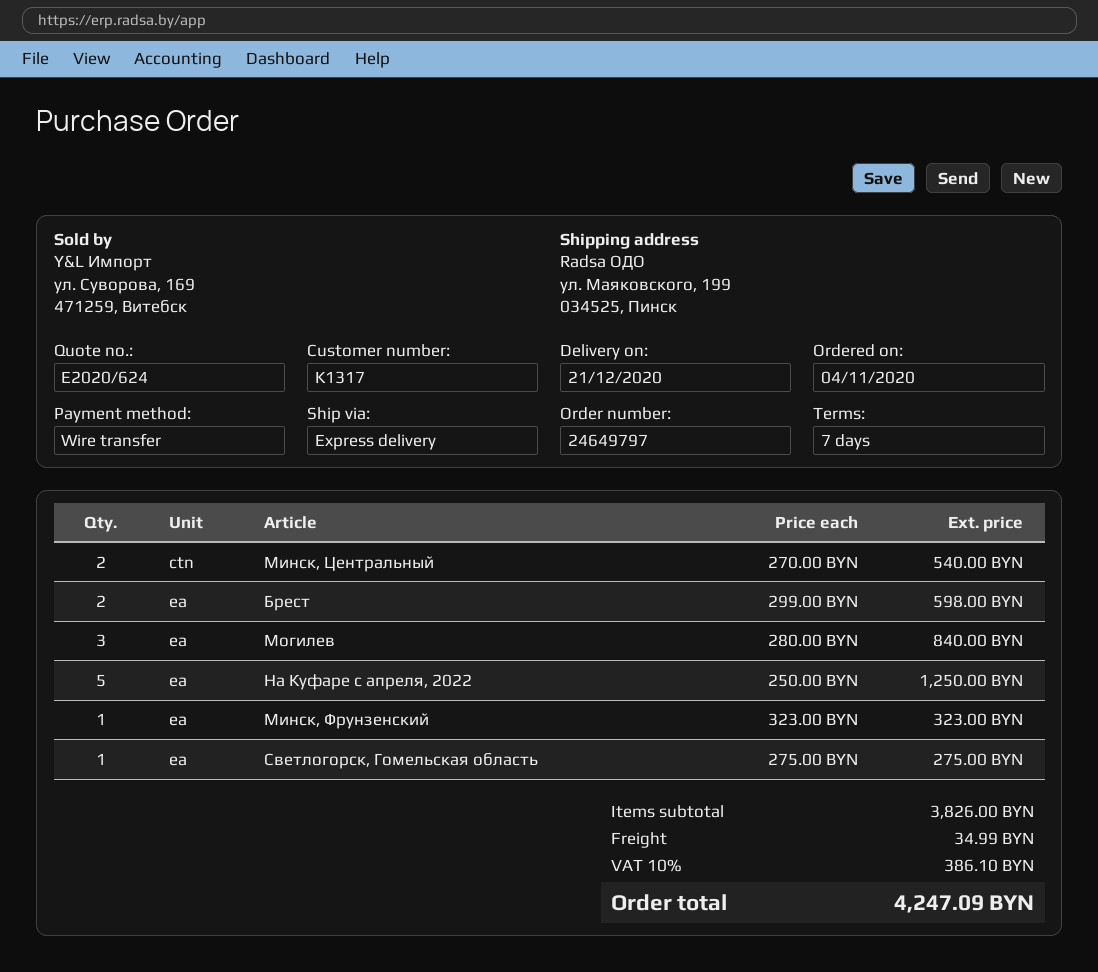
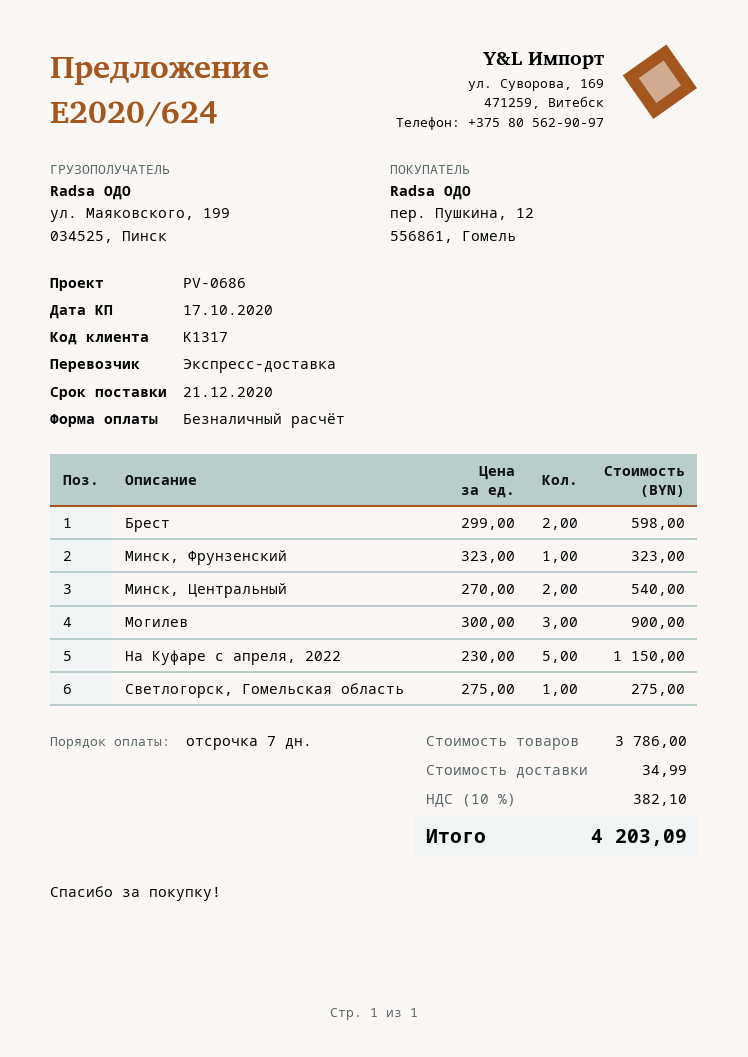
Могилев: 3 x 280.00 = 840.00 -> 3 x 300.00 = 900.00
На Куфаре с апреля, 2022: 5 x 250.00 = 1250.00 -> 5 x 230.00 = 1150.00
subtotal: 3826.00 -> 3786.00
tax: 10% = 386.10 -> 10% = 382.10
total: 4247.09 -> 4203.09

